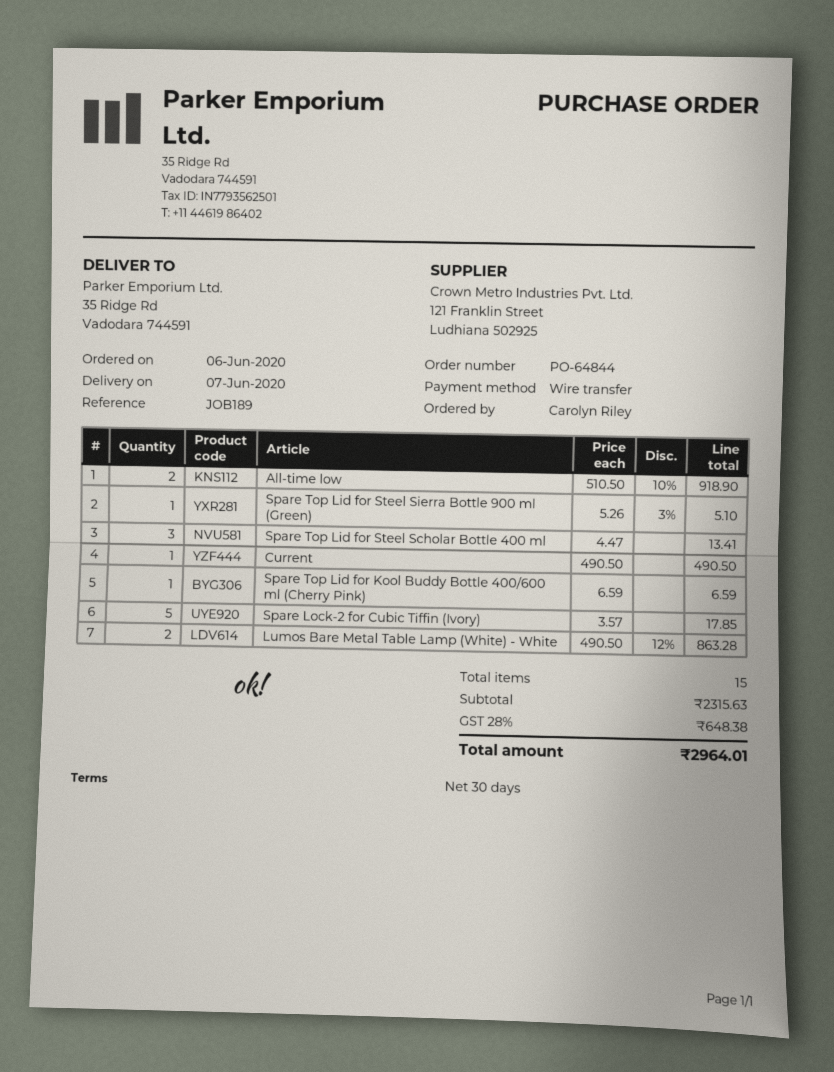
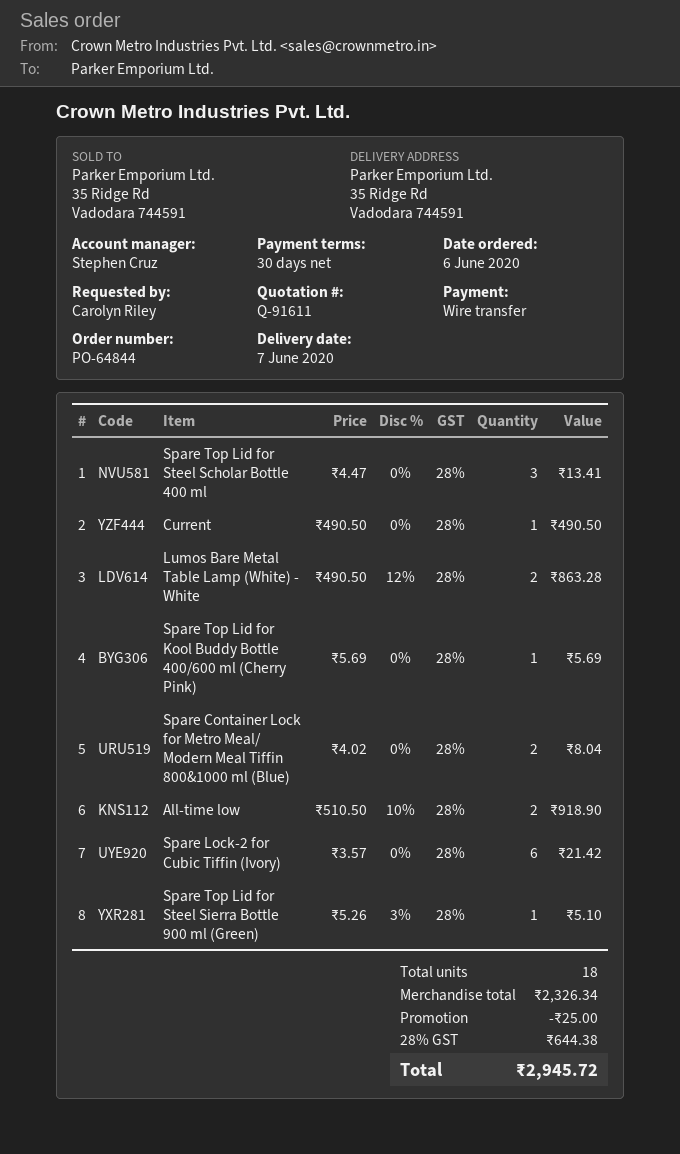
Spare Top Lid for Kool Buddy Bottle 400/600 ml (Cherry Pink): 1 x 6.59 = 6.59 -> 1 x 5.69 = 5.69
Spare Lock-2 for Cubic Tiffin (Ivory): 5 x 3.57 = 17.85 -> 6 x 3.57 = 21.42
Spare Container Lock for Metro Meal/ Modern Meal Tiffin 800&1000 ml (Blue): none -> 2 x 4.02 = 8.04
total quantity: 15 -> 18
subtotal: 2315.63 -> 2326.34
discount: none -> 25.00
tax: 28% = 648.38 -> 28% = 644.38
total: 2964.01 -> 2945.72

